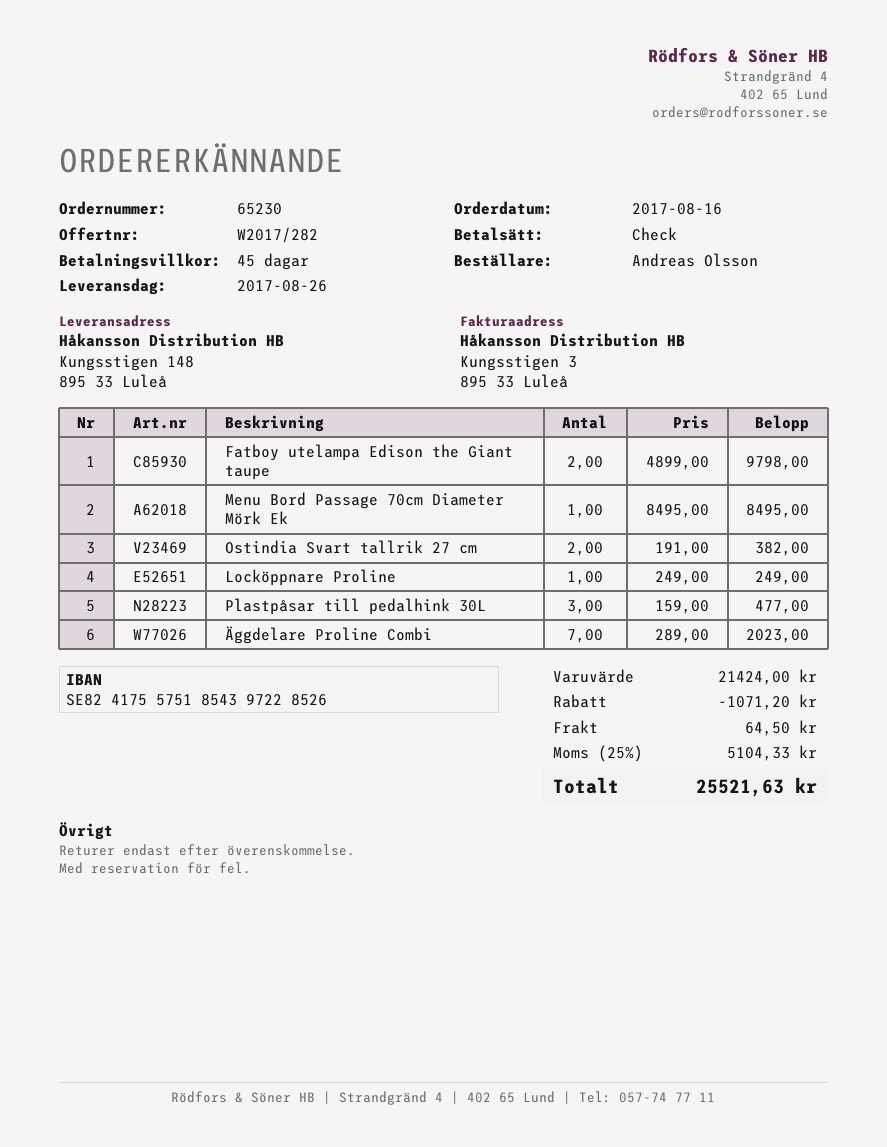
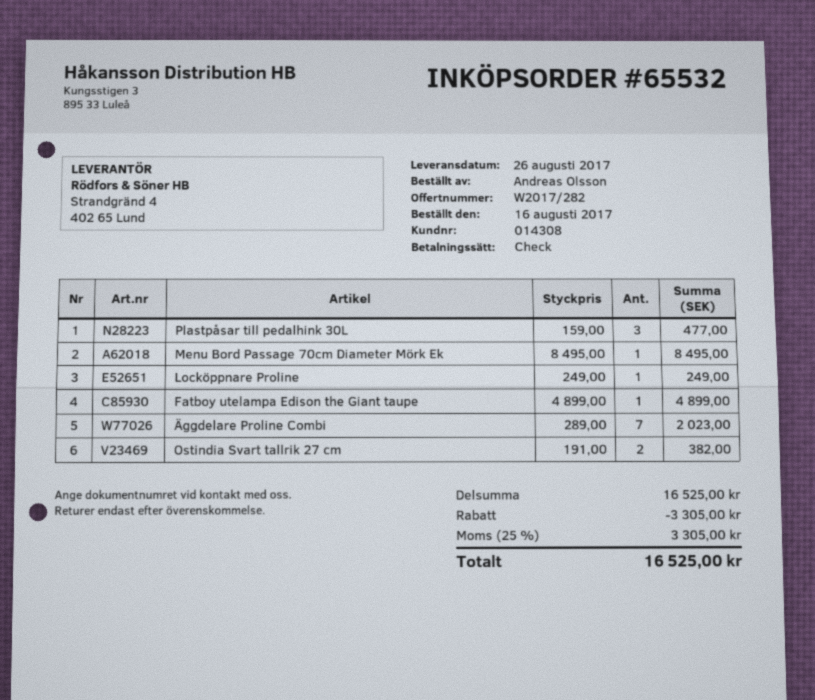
order number: 65230 -> 65532
Fatboy utelampa Edison the Giant taupe: 2 x 4899.00 = 9798.00 -> 1 x 4899.00 = 4899.00
subtotal: 21424.00 -> 16525.00
discount: 1071.20 -> 3305.00
shipping: 64.50 -> none
tax: 25% = 5104.33 -> 25% = 3305.00
total: 25521.63 -> 16525.00

